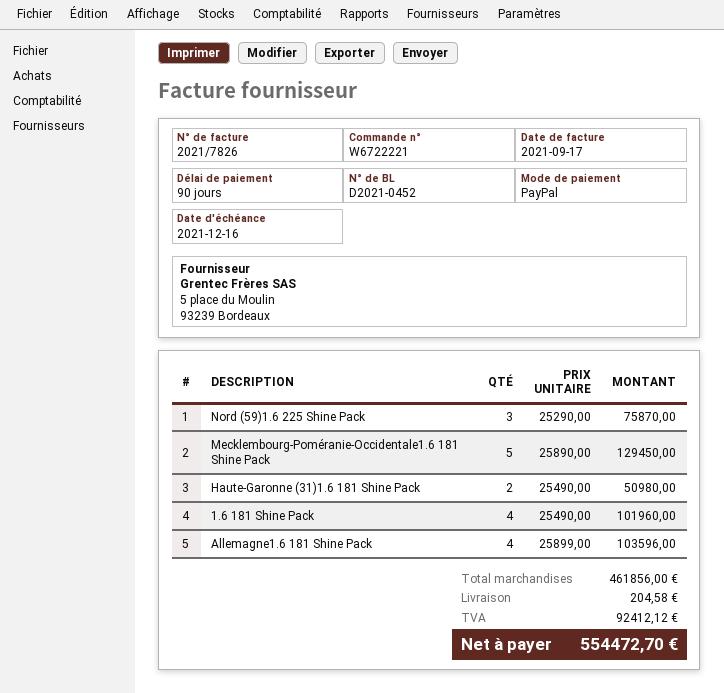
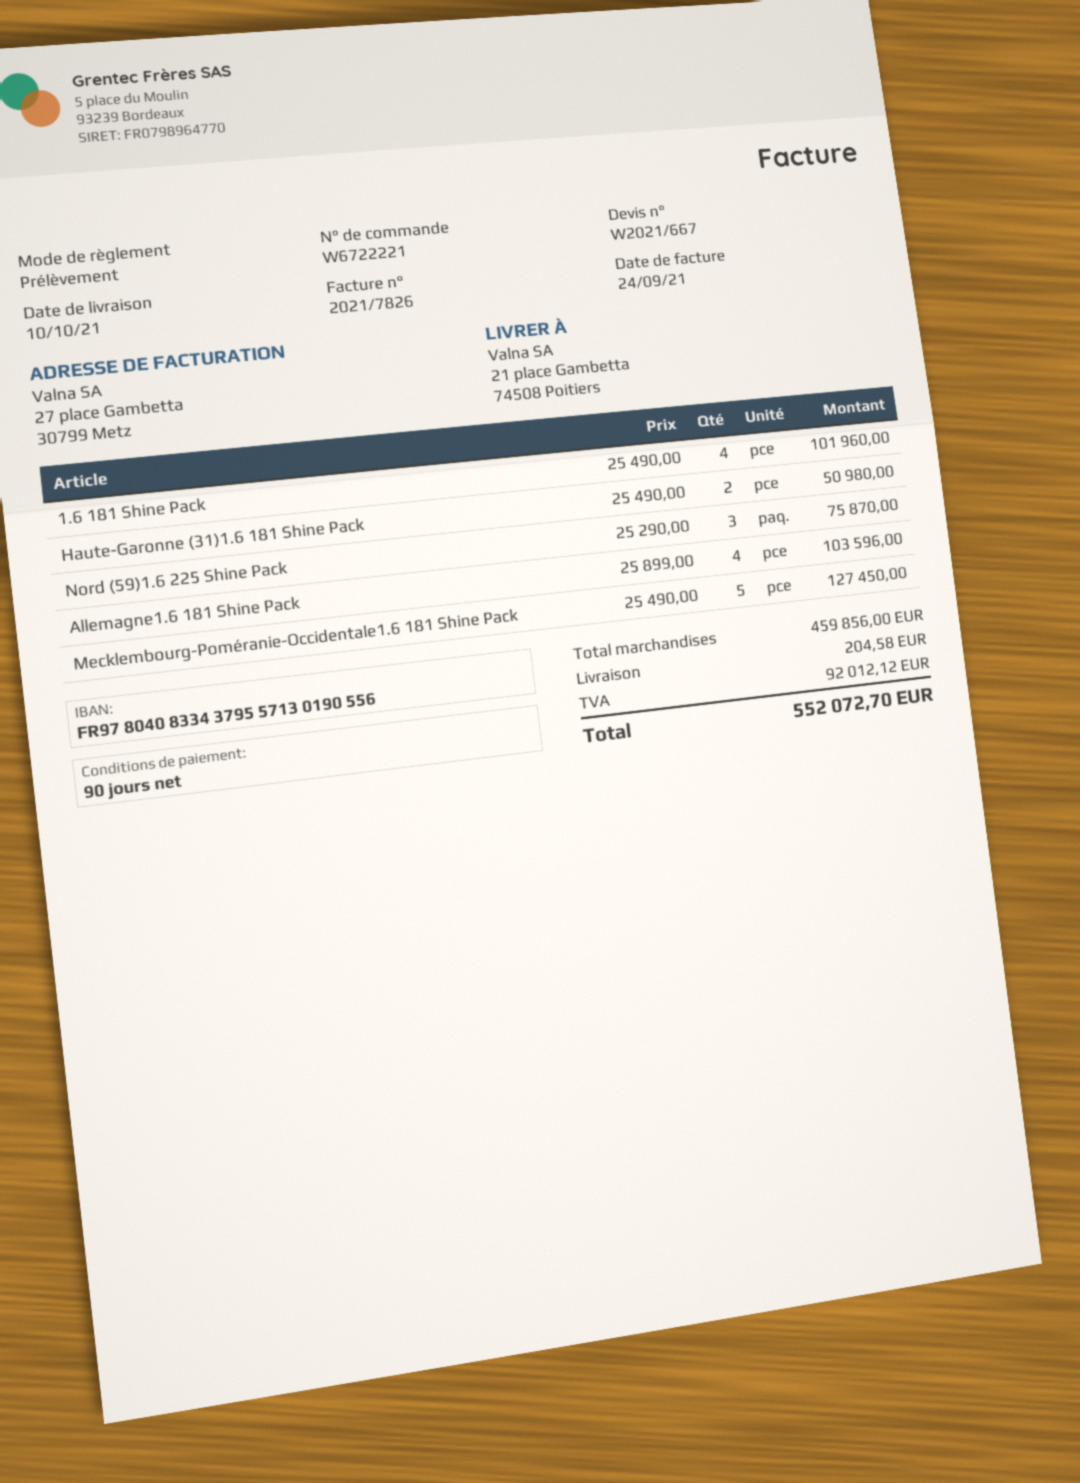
invoice date: 2021-09-17 -> 2021-09-24
payment method: PayPal -> direct debit
Mecklembourg-Poméranie-Occidentale1.6 181 Shine Pack: 5 x 25890.00 = 129450.00 -> 5 x 25490.00 = 127450.00
subtotal: 461856.00 -> 459856.00
tax: 92412.12 -> 92012.12
total: 554472.70 -> 552072.70

